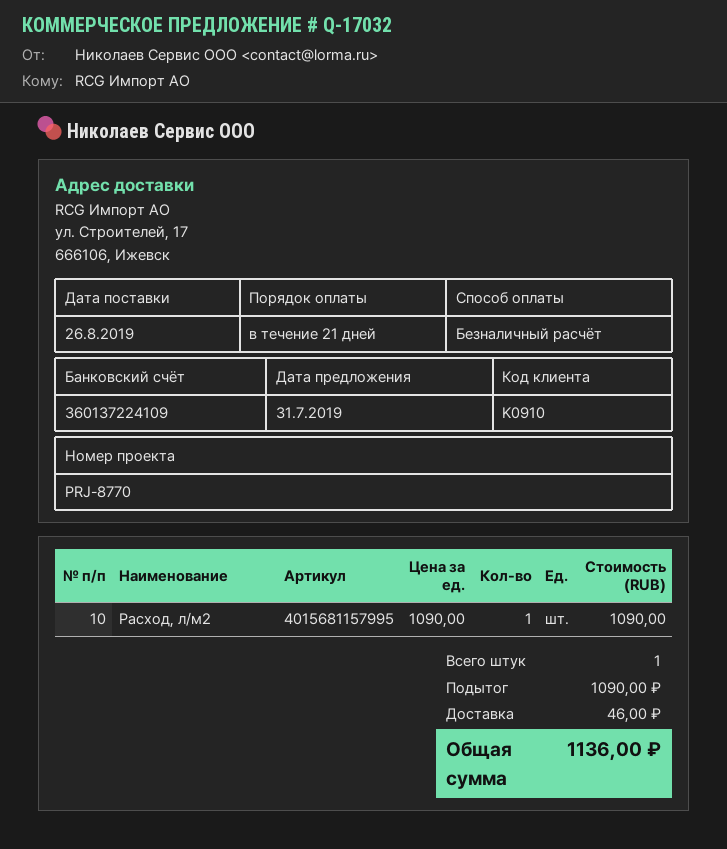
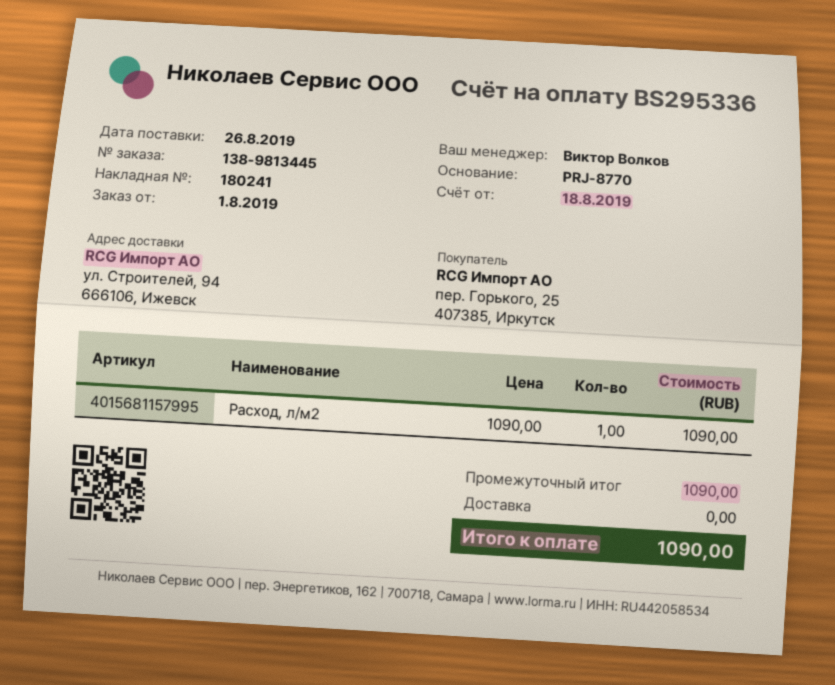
ship to: ул. Строителей, 17, 666106, Ижевск -> ул. Строителей, 94, 666106, Ижевск
shipping: 46.00 -> 0.00
total: 1136.00 -> 1090.00

